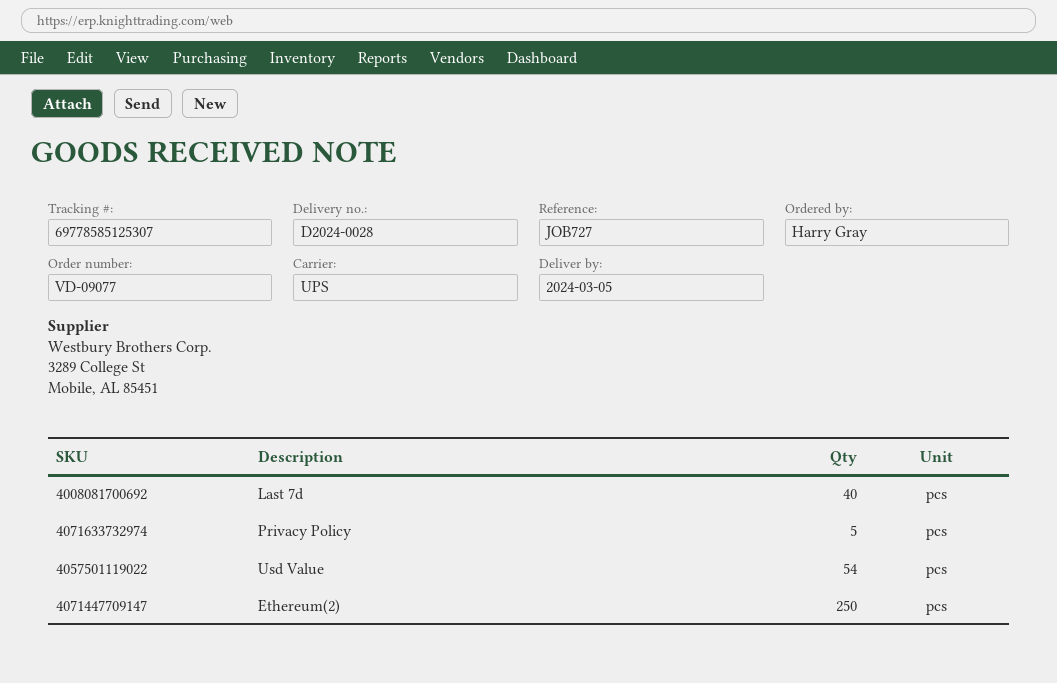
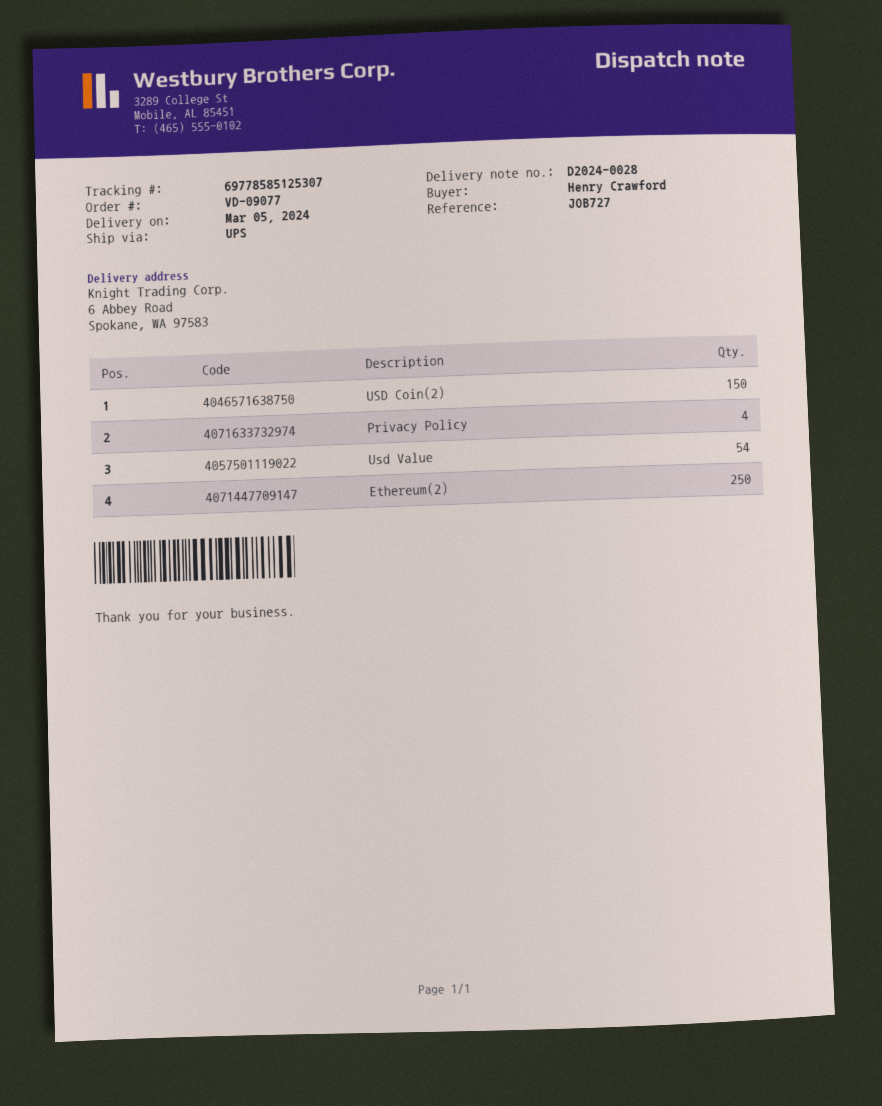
ordered by: Harry Gray -> Henry Crawford
Last 7d: 40 -> none
Privacy Policy: 5 -> 4
USD Coin(2): none -> 150

